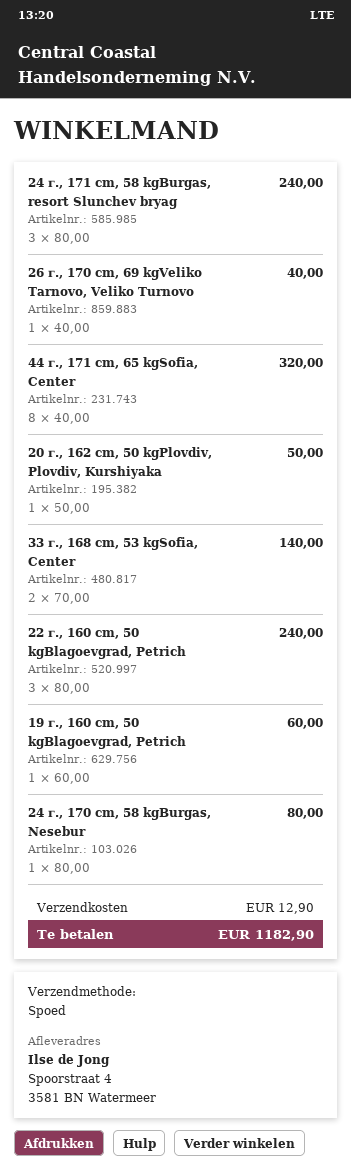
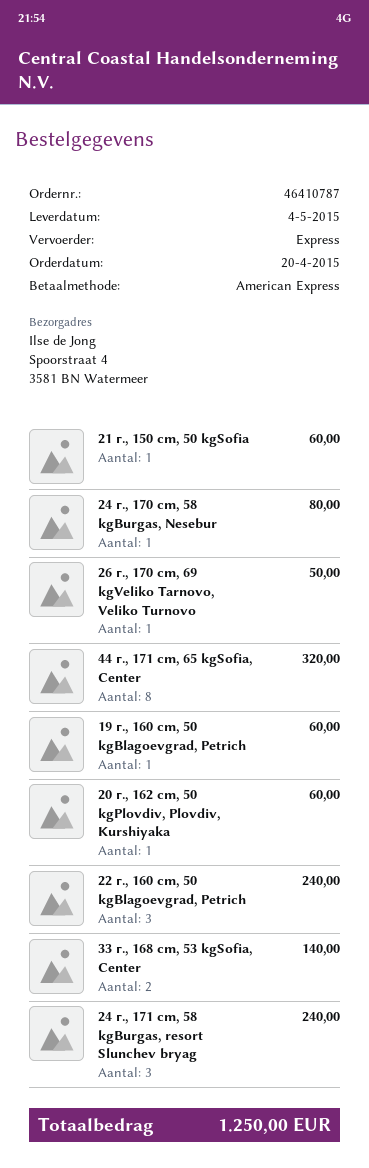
26 г., 170 cm, 69 kgVeliko Tarnovo, Veliko Turnovo: 1 for 40.00 -> 1 for 50.00
20 г., 162 cm, 50 kgPlovdiv, Plovdiv, Kurshiyaka: 1 for 50.00 -> 1 for 60.00
21 г., 150 cm, 50 kgSofia: none -> 1 for 60.00
shipping: 12.90 -> none
total: 1182.90 -> 1250.00

